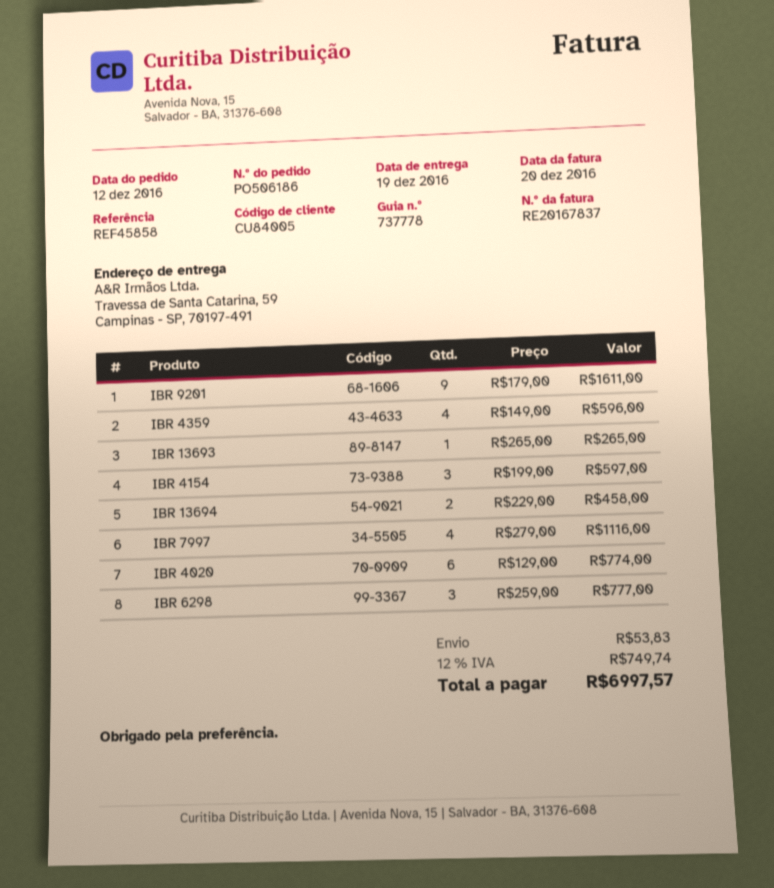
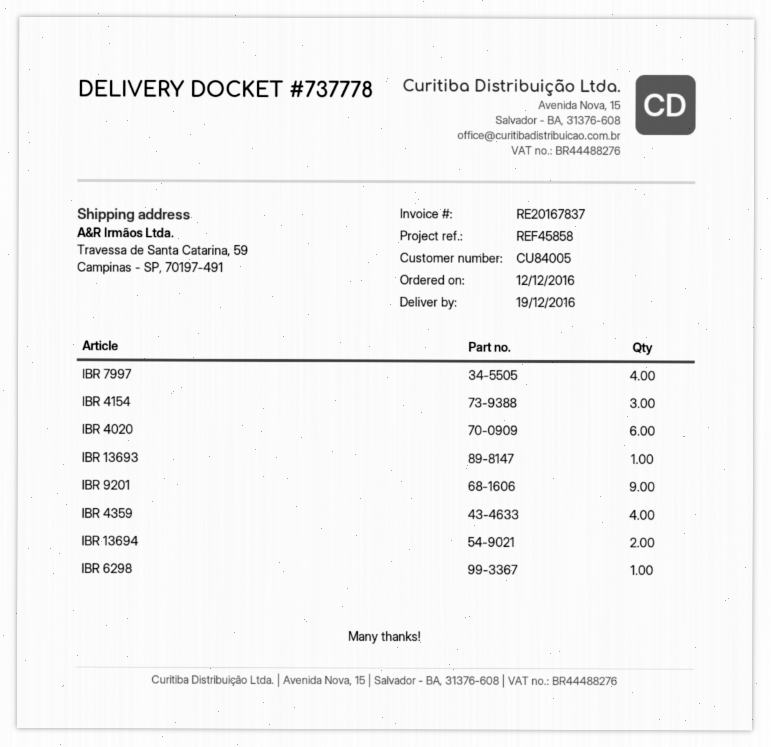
IBR 6298: 3 -> 1

